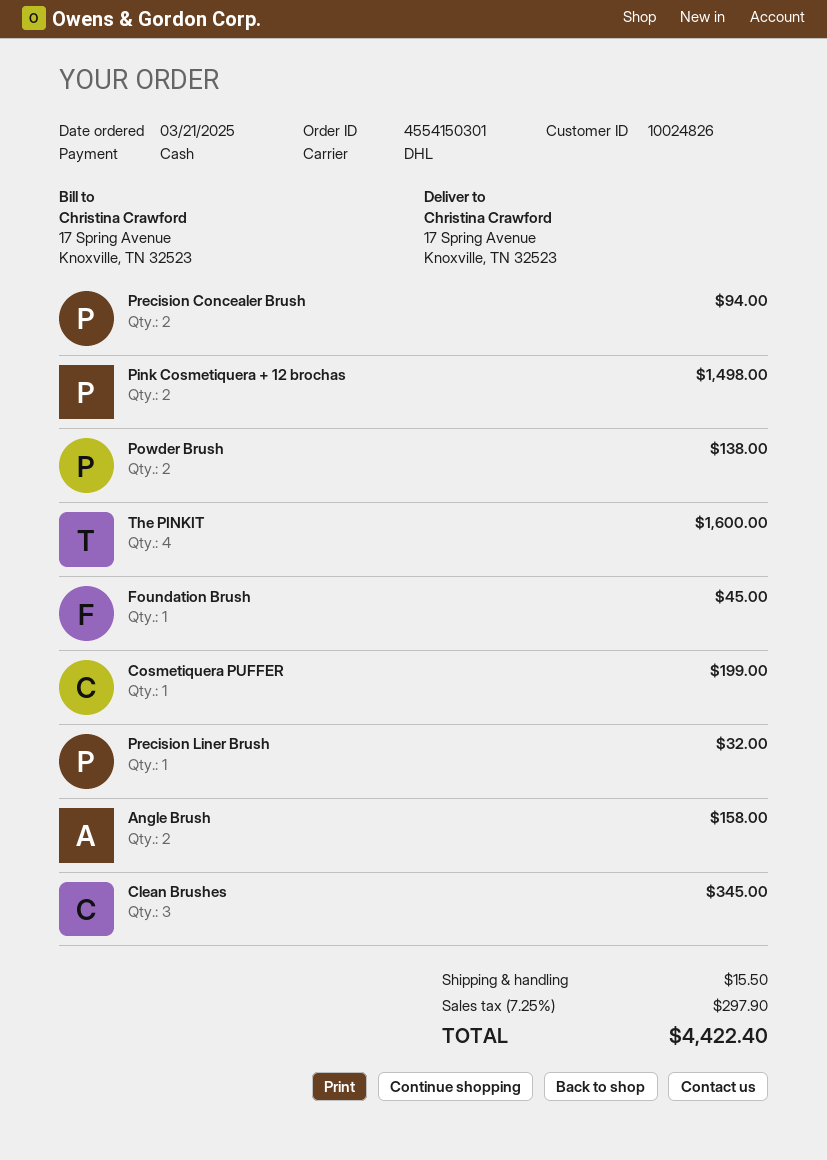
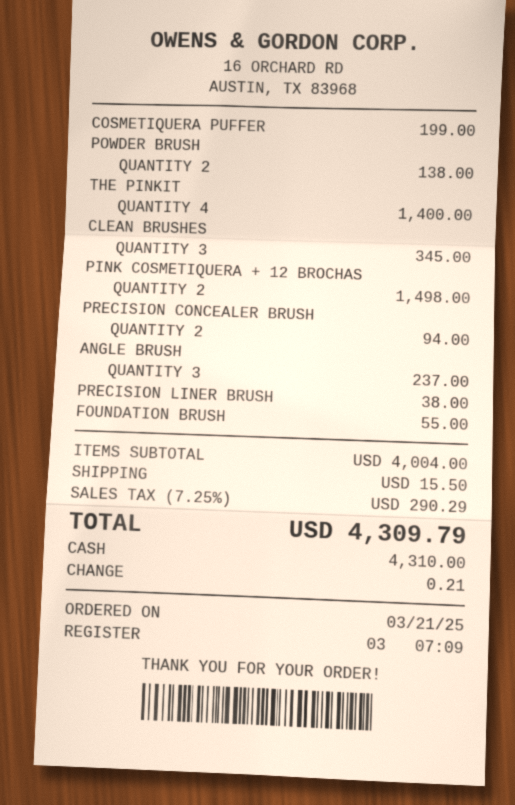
The PINKIT: 4 for 1600.00 -> 4 for 1400.00
Foundation Brush: 1 for 45.00 -> 1 for 55.00
Precision Liner Brush: 1 for 32.00 -> 1 for 38.00
Angle Brush: 2 for 158.00 -> 3 for 237.00
tax: 7.25% = 297.90 -> 7.25% = 290.29
total: 4422.40 -> 4309.79

